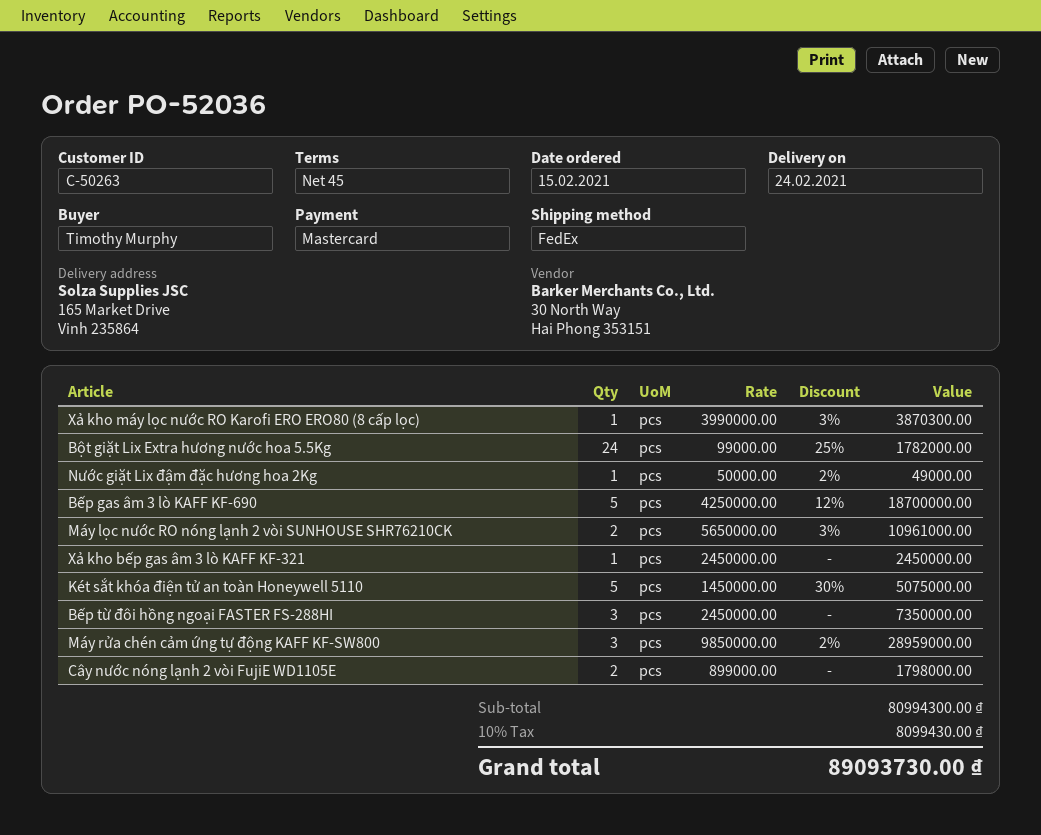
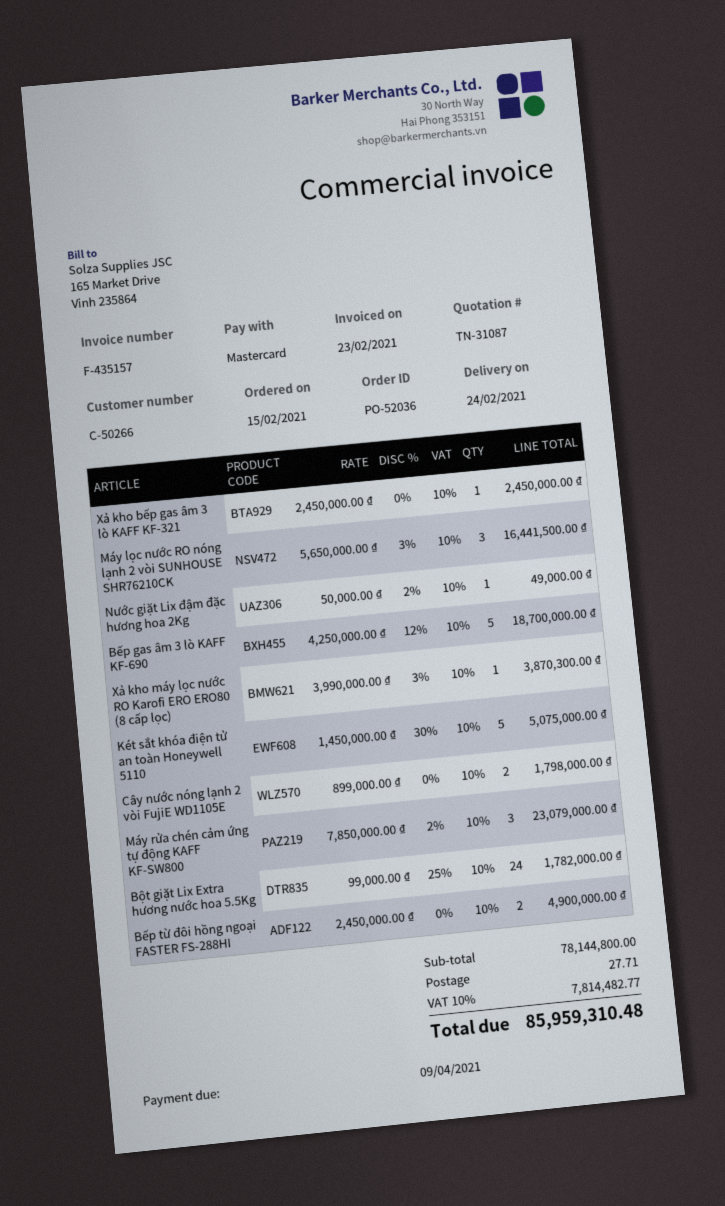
customer number: C-50263 -> C-50266
Máy lọc nước RO nóng lạnh 2 vòi SUNHOUSE SHR76210CK: 2 x 5650000.00 - 3% = 10961000.00 -> 3 x 5650000.00 - 3% = 16441500.00
Bếp từ đôi hồng ngoại FASTER FS-288HI: 3 x 2450000.00 = 7350000.00 -> 2 x 2450000.00 = 4900000.00
Máy rửa chén cảm ứng tự động KAFF KF-SW800: 3 x 9850000.00 - 2% = 28959000.00 -> 3 x 7850000.00 - 2% = 23079000.00
subtotal: 80994300.00 -> 78144800.00
shipping: none -> 27.71
tax: 10% = 8099430.00 -> 10% = 7814482.77
total: 89093730.00 -> 85959310.48

